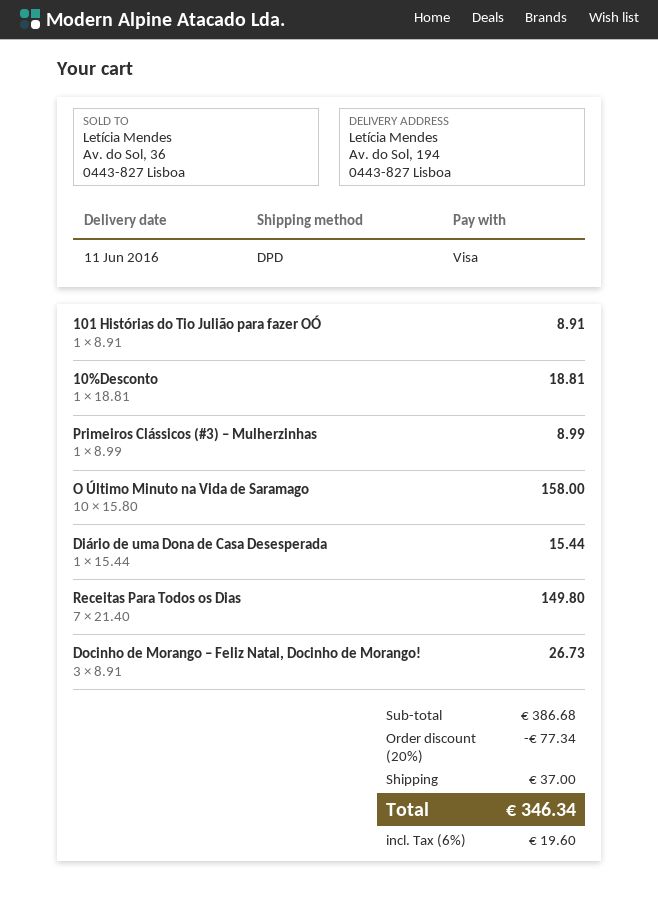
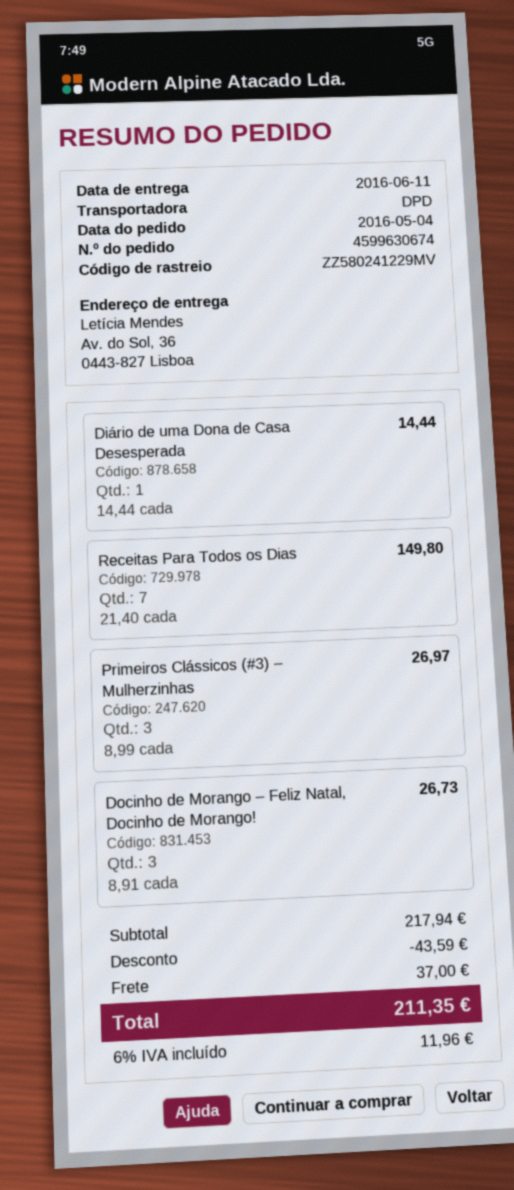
ship to: Av. do Sol, 194, 0443-827 Lisboa -> Av. do Sol, 36, 0443-827 Lisboa
101 Histórias do Tio Julião para fazer OÓ: 1 x 8.91 = 8.91 -> none
10%Desconto: 1 x 18.81 = 18.81 -> none
Primeiros Clássicos (#3) – Mulherzinhas: 1 x 8.99 = 8.99 -> 3 x 8.99 = 26.97
O Último Minuto na Vida de Saramago: 10 x 15.80 = 158.00 -> none
Diário de uma Dona de Casa Desesperada: 1 x 15.44 = 15.44 -> 1 x 14.44 = 14.44
subtotal: 386.68 -> 217.94
discount: 77.34 -> 43.59
tax: 6% = 19.60 -> 6% = 11.96
total: 346.34 -> 211.35

